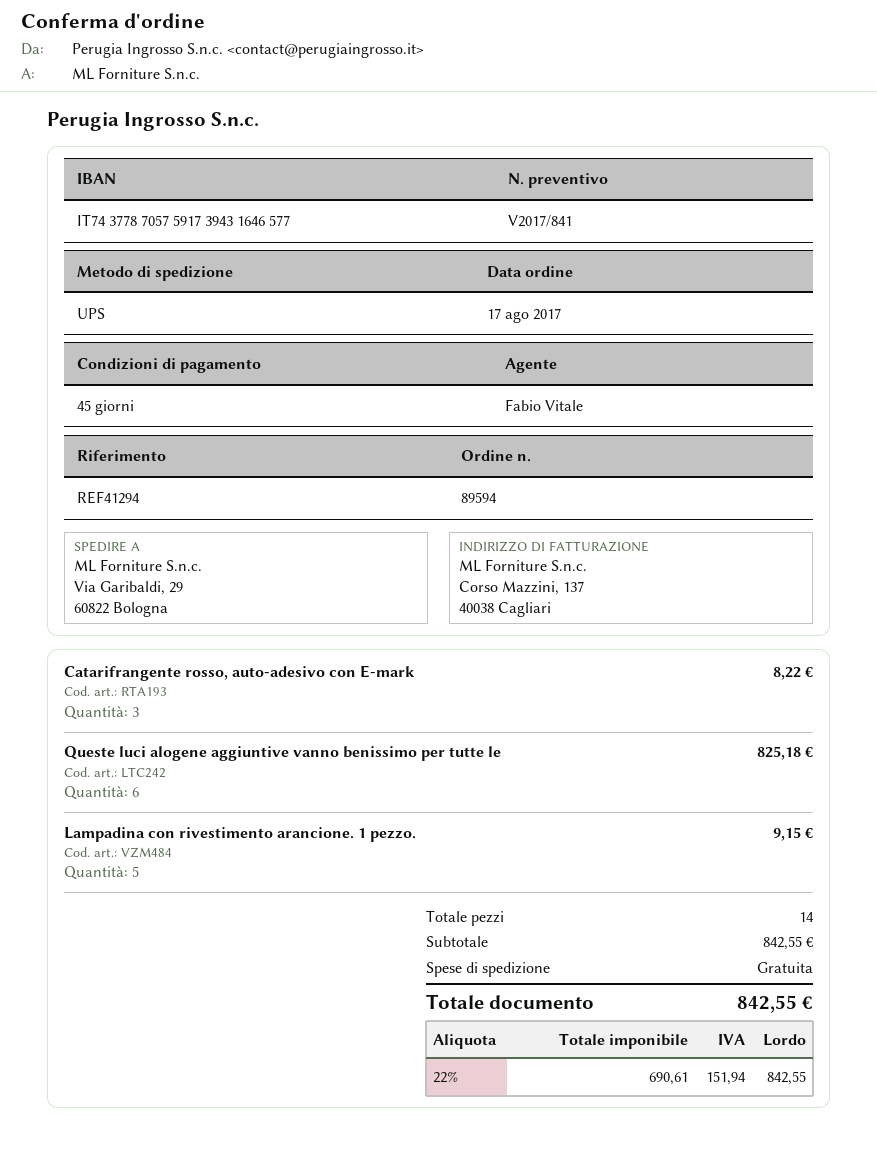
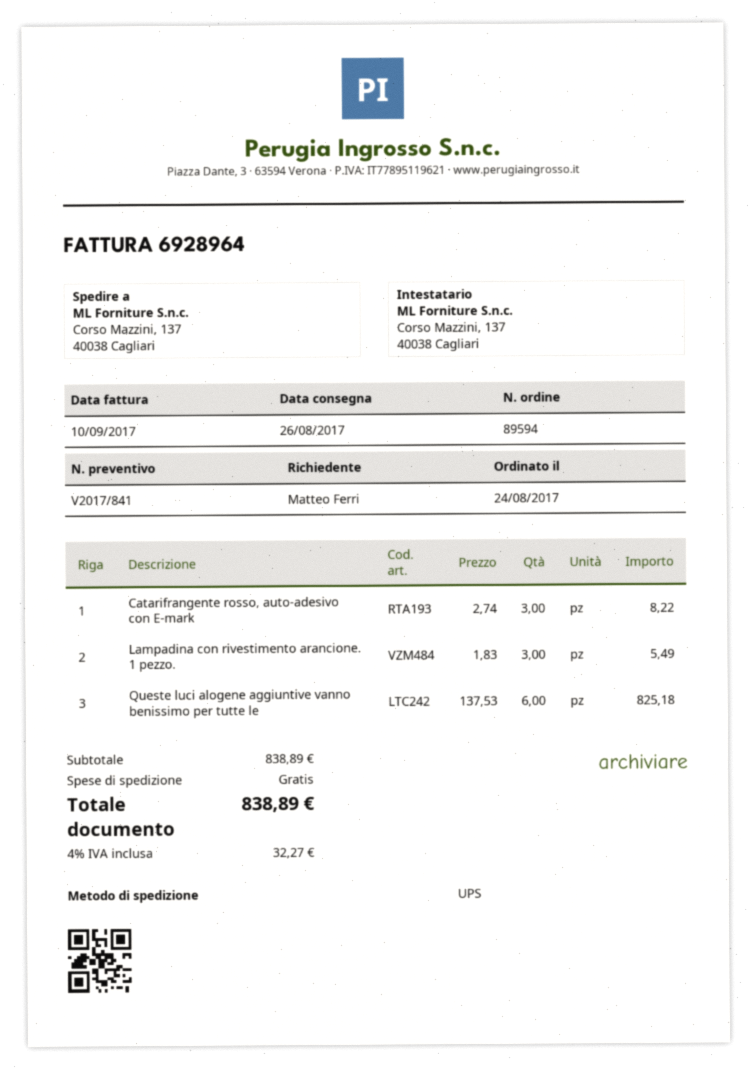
order date: 2017-08-17 -> 2017-08-24
ship to: Via Garibaldi, 29, 60822 Bologna -> Corso Mazzini, 137, 40038 Cagliari
Lampadina con rivestimento arancione. 1 pezzo.: 5 for 9.15 -> 3 for 5.49
subtotal: 842.55 -> 838.89
tax: 22% = 151.94 -> 4% = 32.27
total: 842.55 -> 838.89

